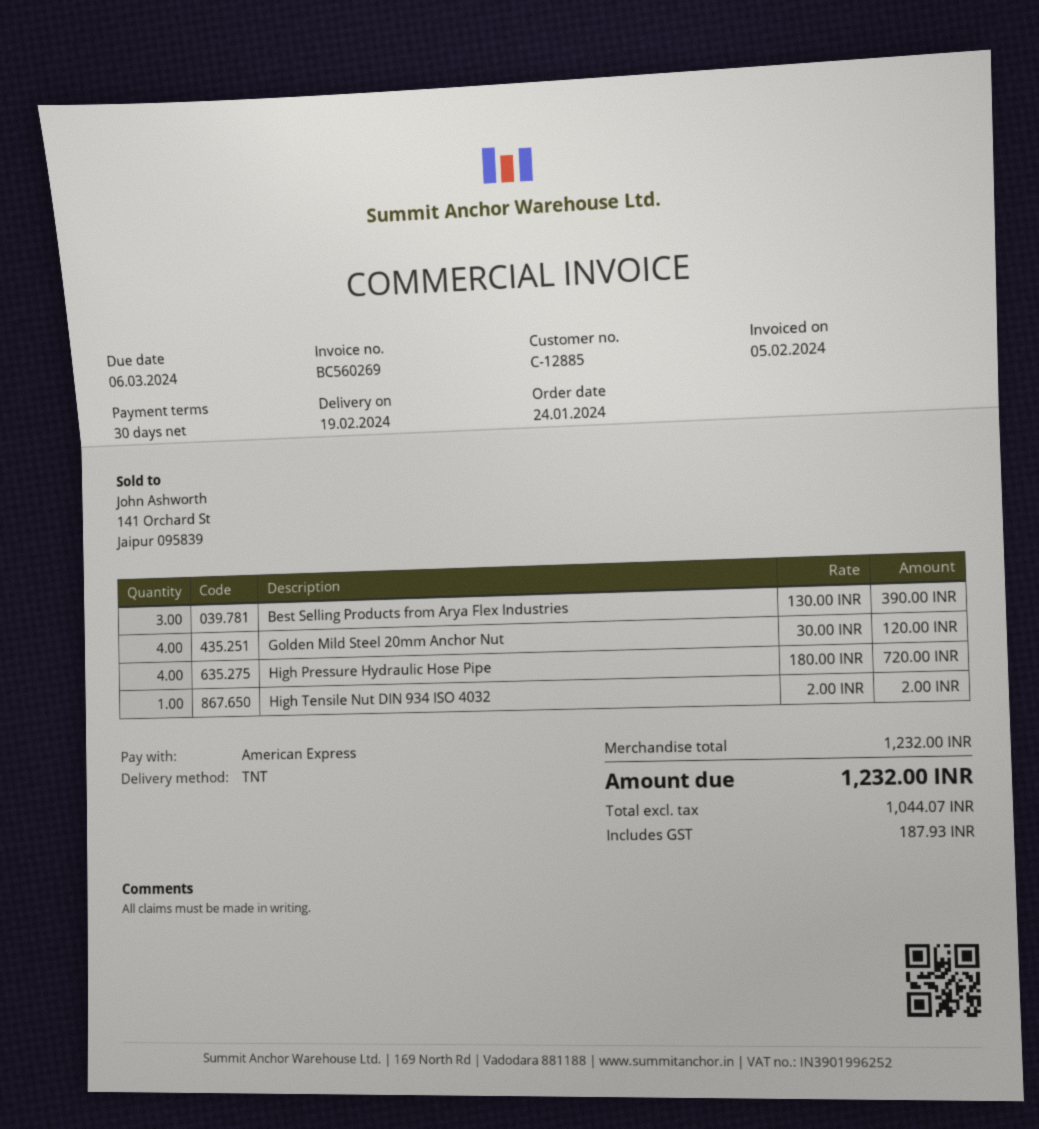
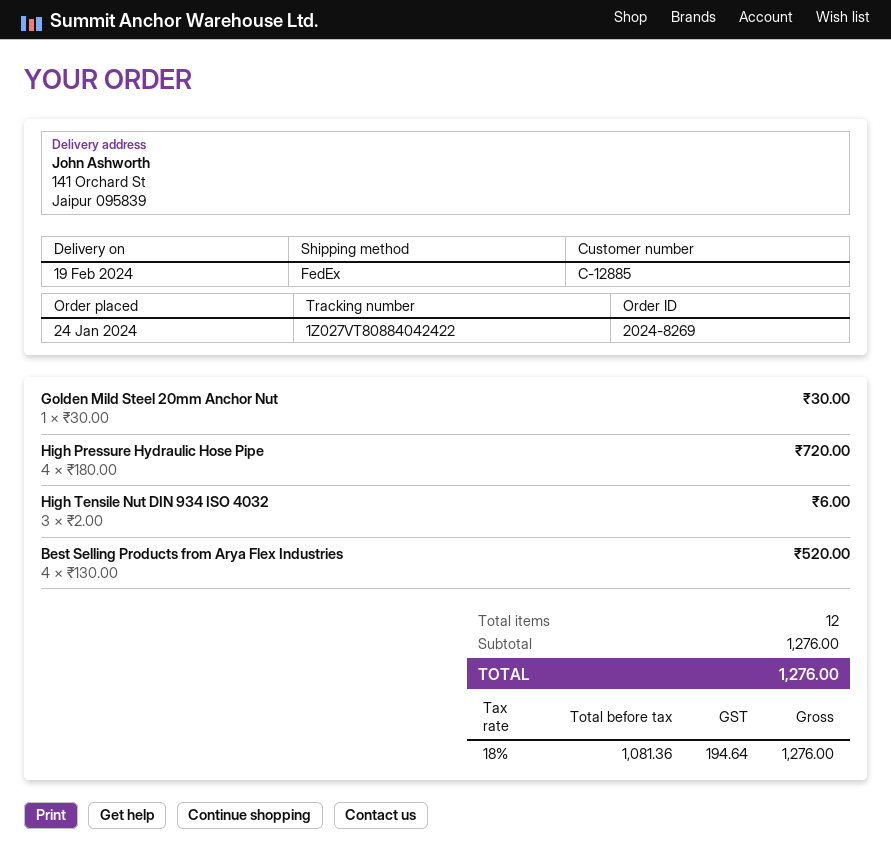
shipping method: TNT -> FedEx
Best Selling Products from Arya Flex Industries: 3 x 130.00 = 390.00 -> 4 x 130.00 = 520.00
Golden Mild Steel 20mm Anchor Nut: 4 x 30.00 = 120.00 -> 1 x 30.00 = 30.00
High Tensile Nut DIN 934 ISO 4032: 1 x 2.00 = 2.00 -> 3 x 2.00 = 6.00
subtotal: 1232.00 -> 1276.00
net: 1044.07 -> 1081.36
tax: 187.93 -> 194.64
total: 1232.00 -> 1276.00

